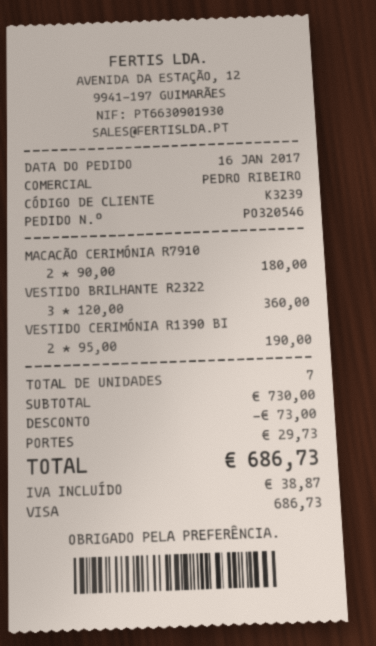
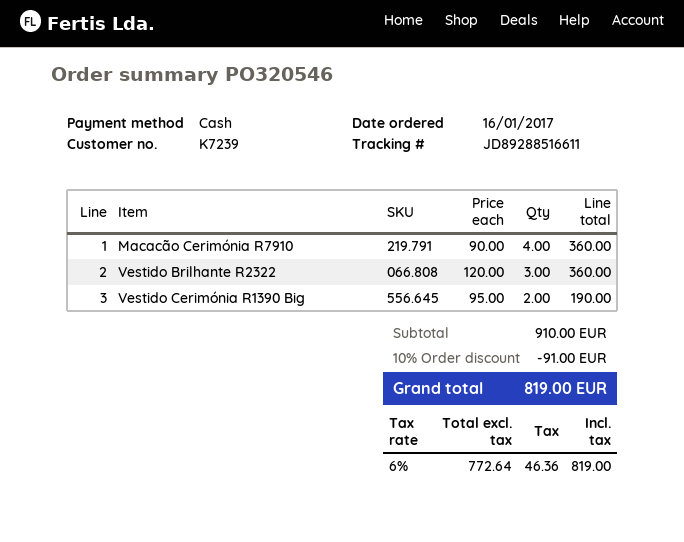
customer number: K3239 -> K7239
payment method: Visa -> cash
MACACÃO CERIMÓNIA R7910: 2 x 90.00 = 180.00 -> 4 x 90.00 = 360.00
subtotal: 730.00 -> 910.00
discount: 73.00 -> 91.00
shipping: 29.73 -> none
tax: 38.87 -> 46.36
total: 686.73 -> 819.00

